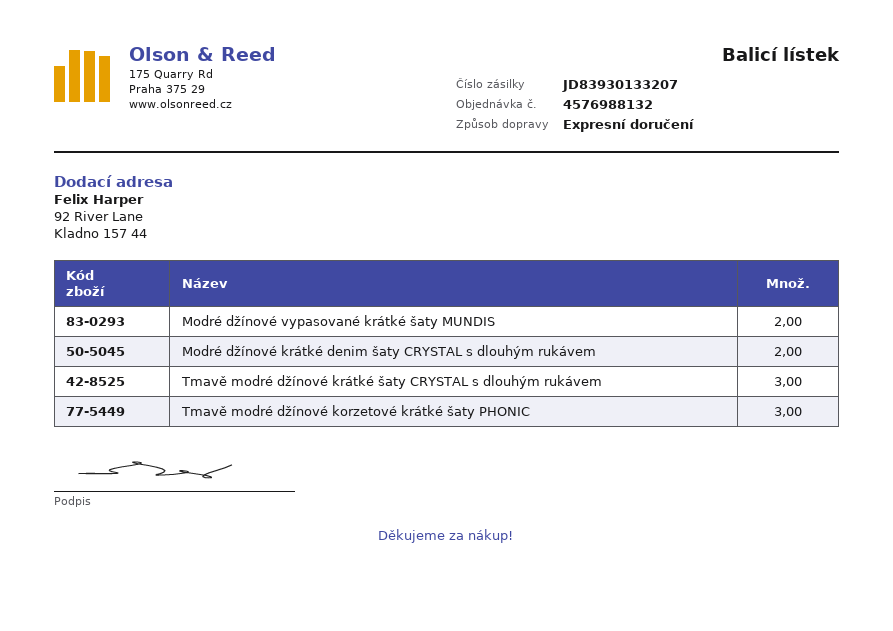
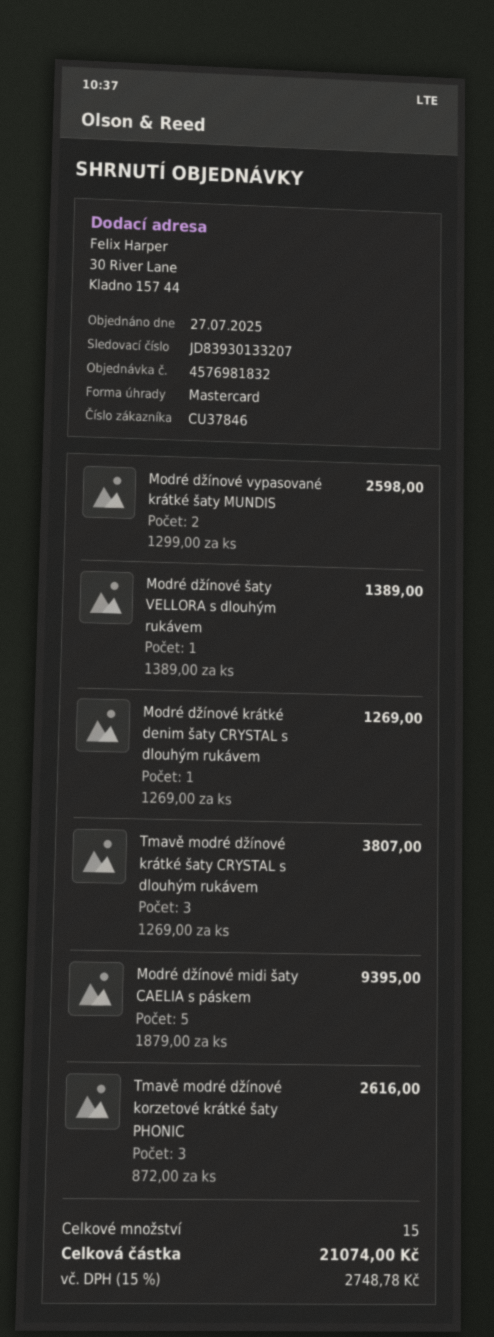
order number: 4576988132 -> 4576981832
ship to: 92 River Lane, Kladno 157 44 -> 30 River Lane, Kladno 157 44
Modré džínové krátké denim šaty CRYSTAL s dlouhým rukávem: 2 -> 1
Modré džínové šaty VELLORA s dlouhým rukávem: none -> 1
Modré džínové midi šaty CAELIA s páskem: none -> 5

